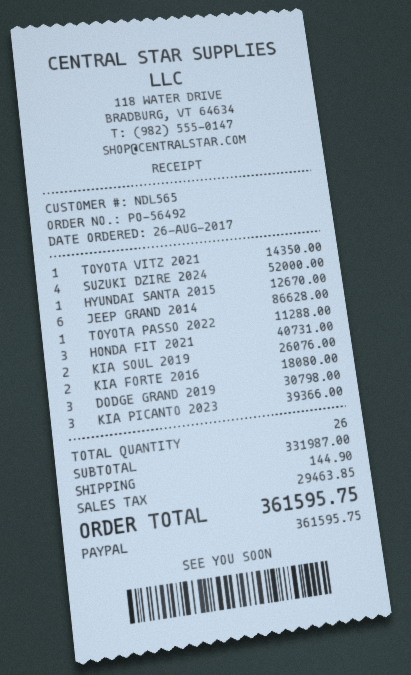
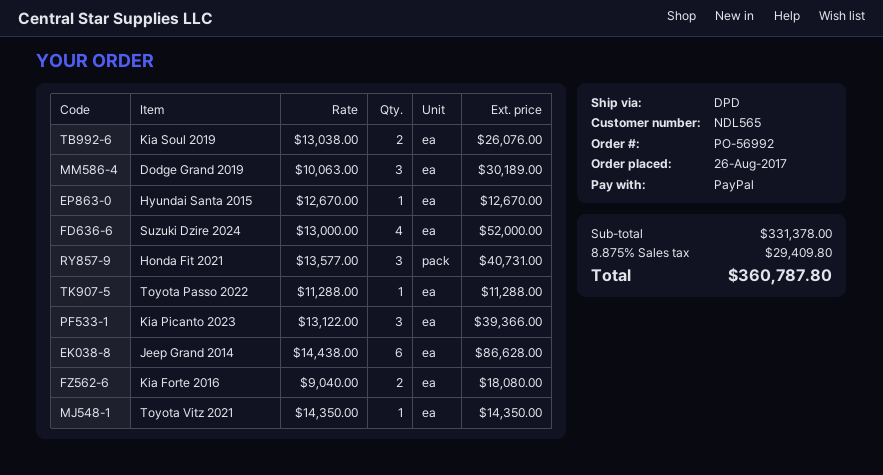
order number: PO-56492 -> PO-56992
DODGE GRAND 2019: 3 for 30798.00 -> 3 for 30189.00
subtotal: 331987.00 -> 331378.00
shipping: 144.90 -> none
tax: 29463.85 -> 29409.80
total: 361595.75 -> 360787.80

